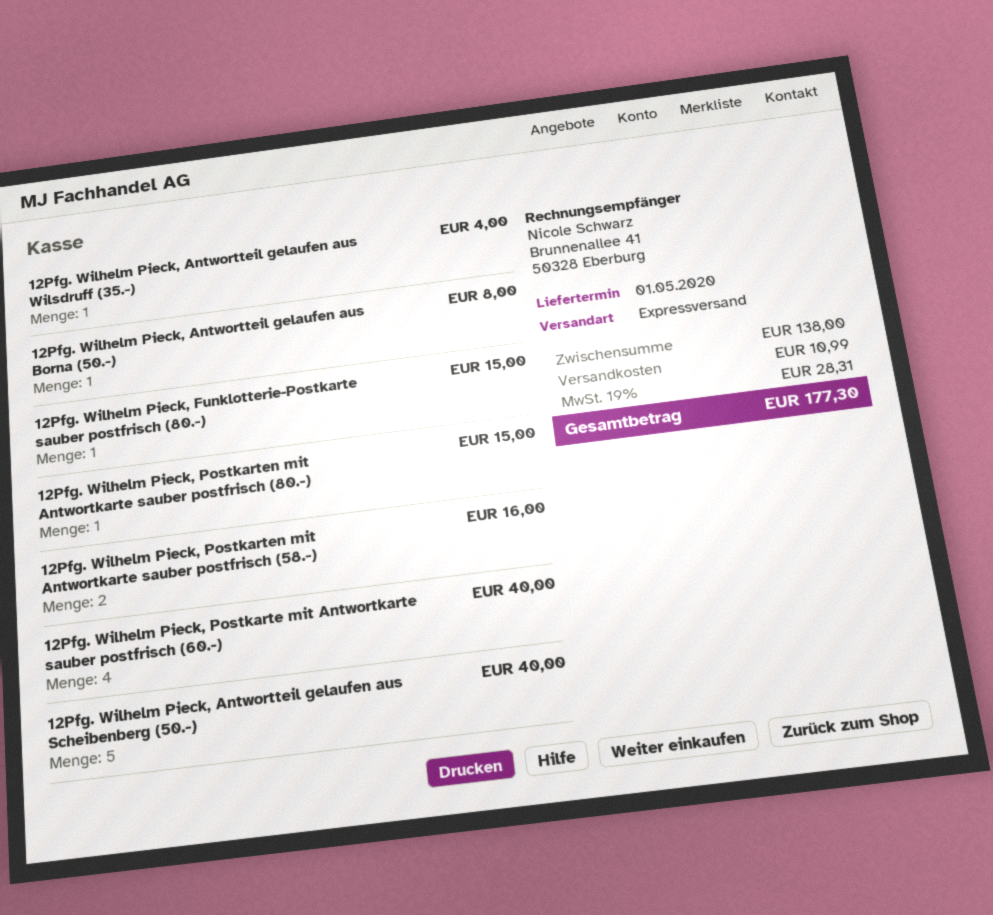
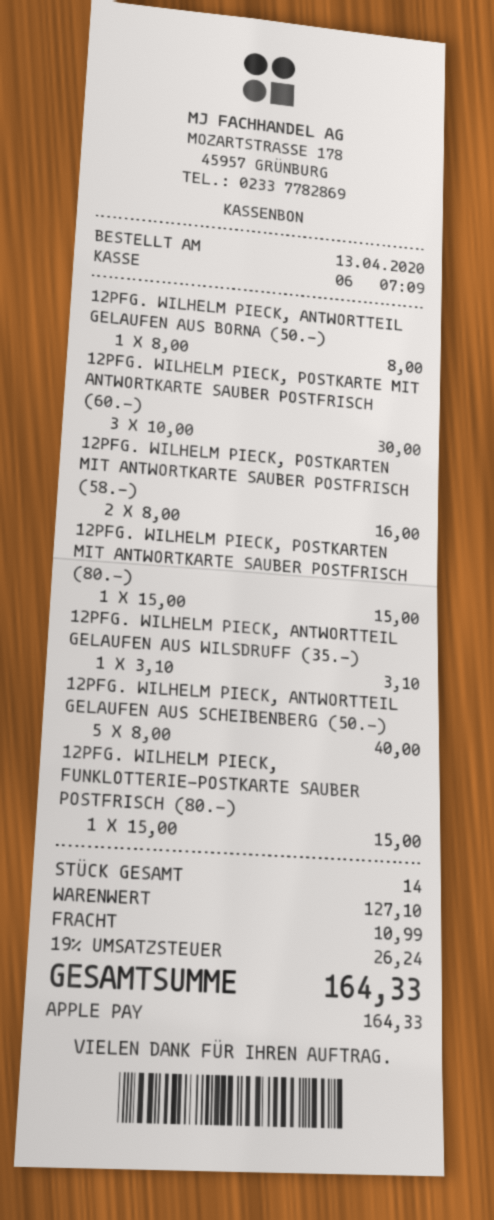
12Pfg. Wilhelm Pieck, Antwortteil gelaufen aus Wilsdruff (35.-): 1 for 4.00 -> 1 for 3.10
12Pfg. Wilhelm Pieck, Postkarte mit Antwortkarte sauber postfrisch (60.-): 4 for 40.00 -> 3 for 30.00
subtotal: 138.00 -> 127.10
tax: 19% = 28.31 -> 19% = 26.24
total: 177.30 -> 164.33

